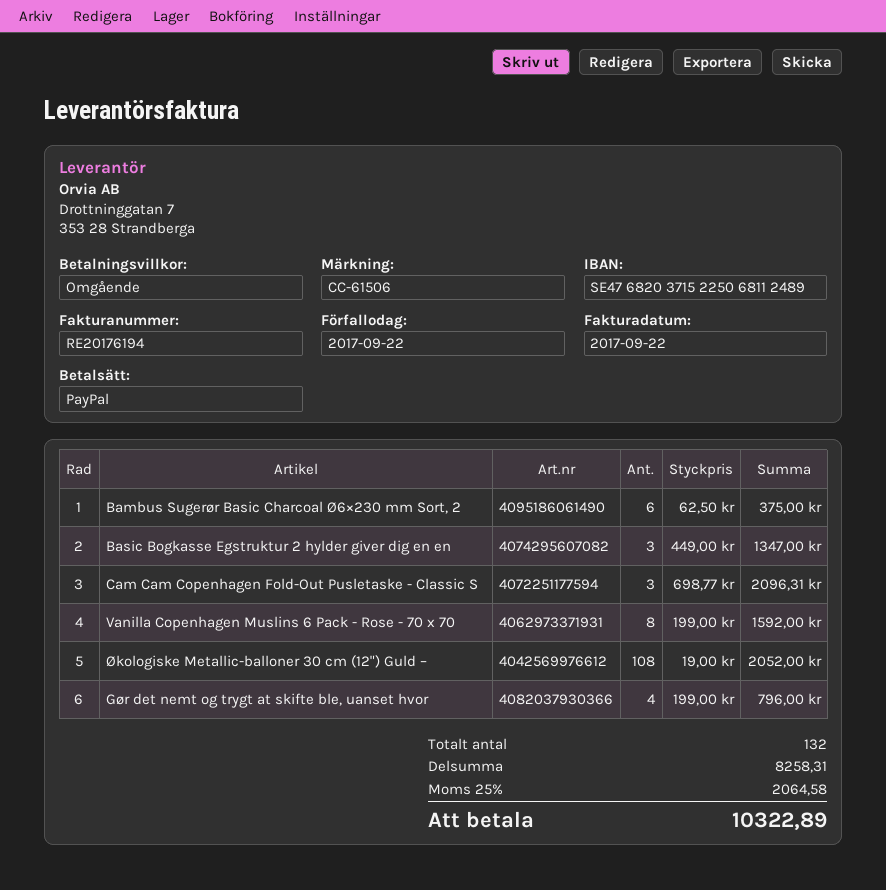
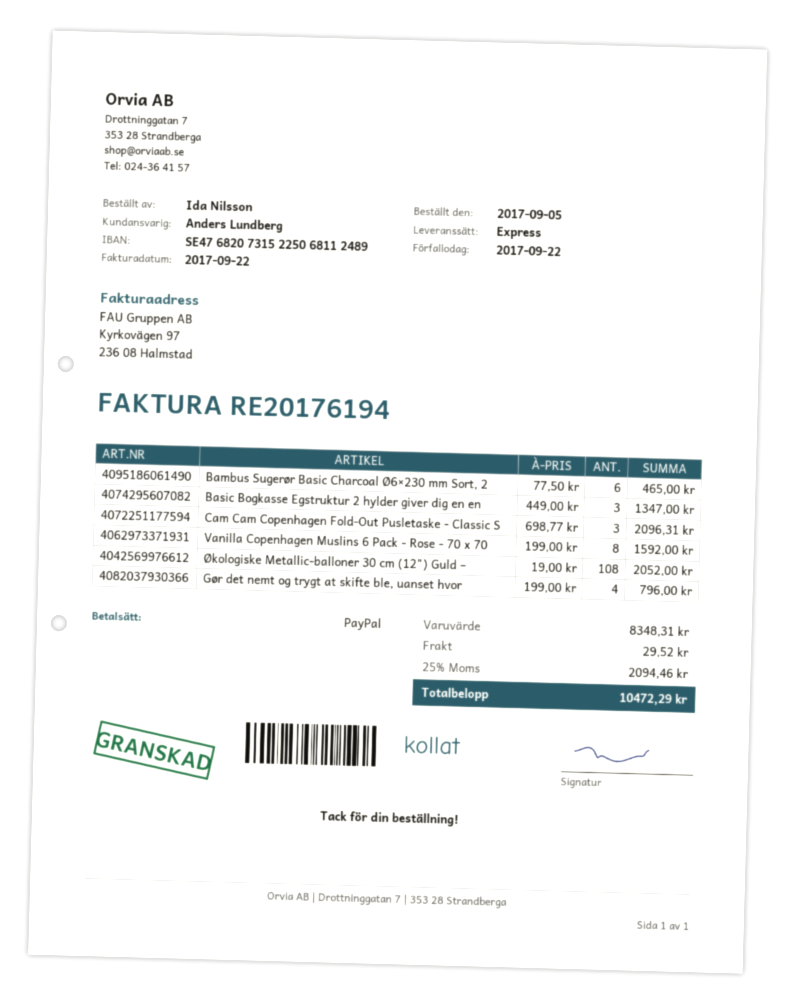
bank account: SE4768203715225068112489 -> SE4768207315225068112489
Bambus Sugerør Basic Charcoal Ø6×230 mm Sort, 2: 6 x 62.50 = 375.00 -> 6 x 77.50 = 465.00
subtotal: 8258.31 -> 8348.31
shipping: none -> 29.52
tax: 25% = 2064.58 -> 25% = 2094.46
total: 10322.89 -> 10472.29

